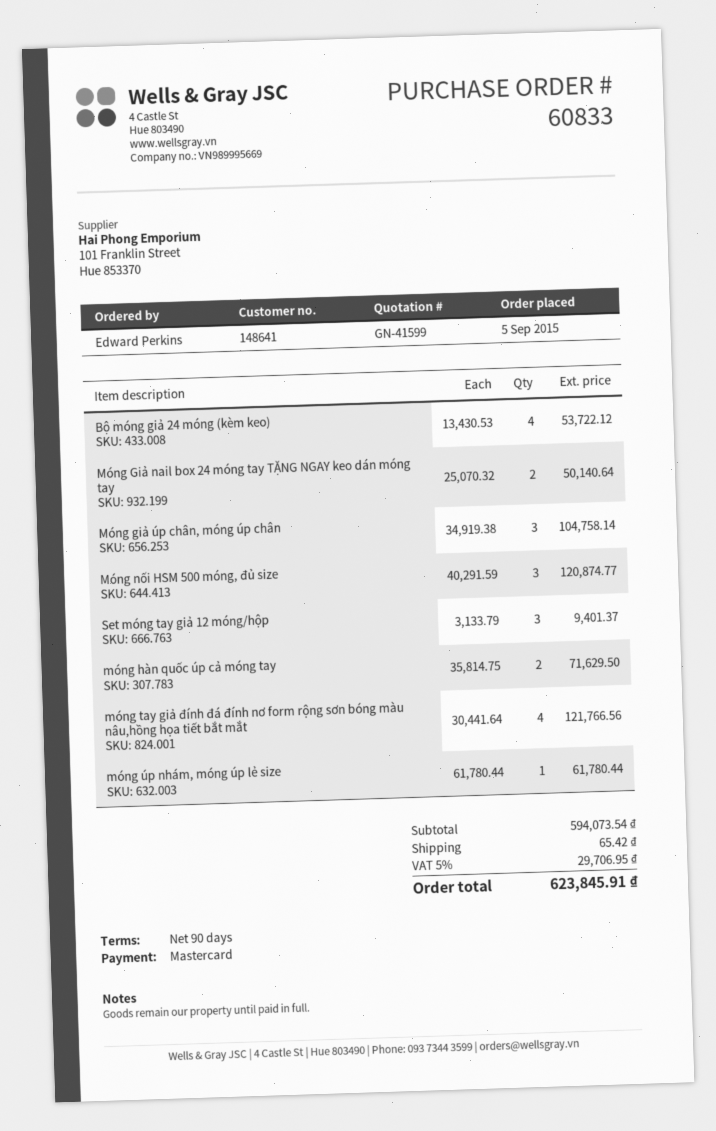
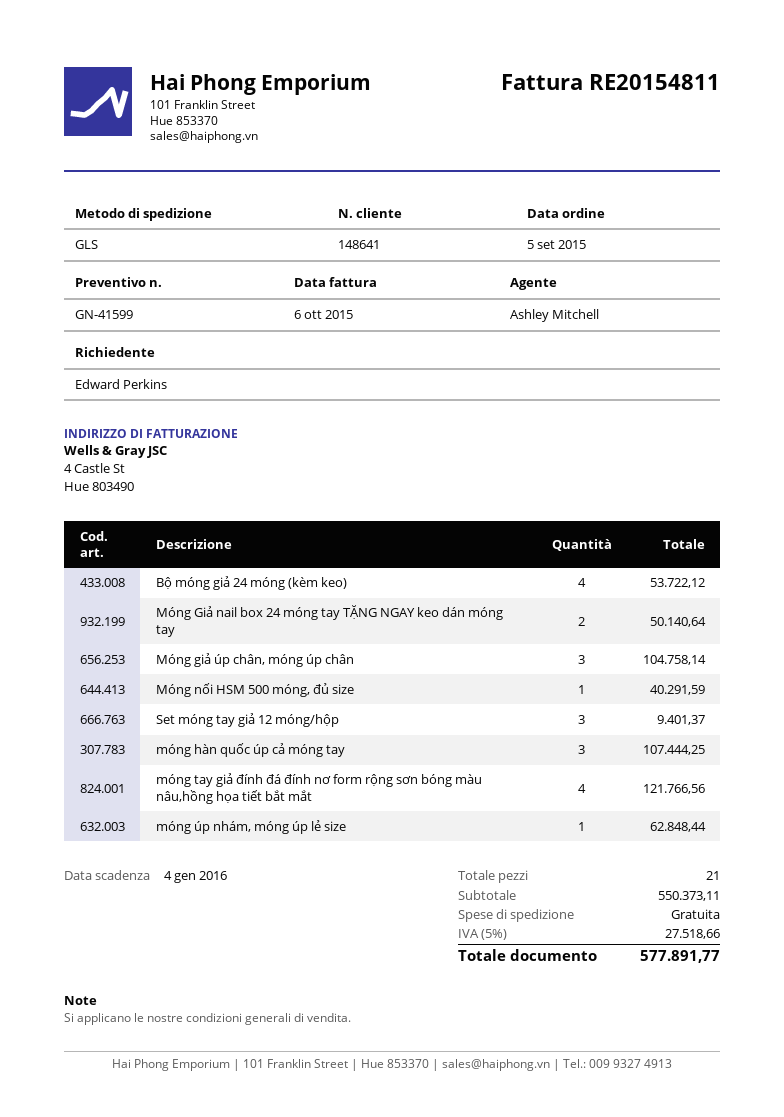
Móng nối HSM 500 móng, đủ size: 3 for 120874.77 -> 1 for 40291.59
móng hàn quốc úp cả móng tay: 2 for 71629.50 -> 3 for 107444.25
móng úp nhám, móng úp lẻ size: 1 for 61780.44 -> 1 for 62848.44
subtotal: 594073.54 -> 550373.11
shipping: 65.42 -> 0.00
tax: 5% = 29706.95 -> 5% = 27518.66
total: 623845.91 -> 577891.77

